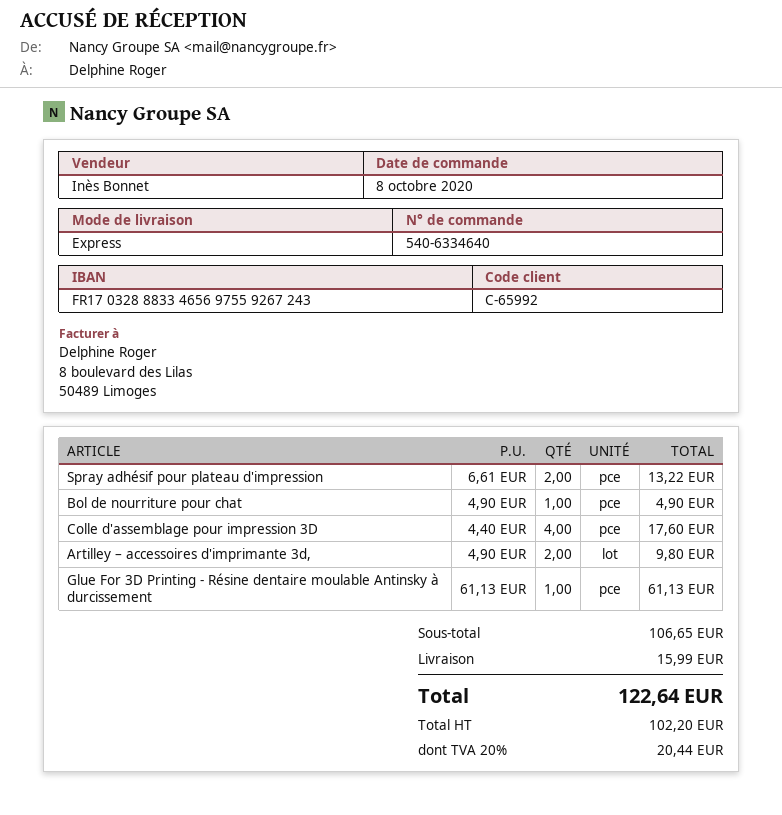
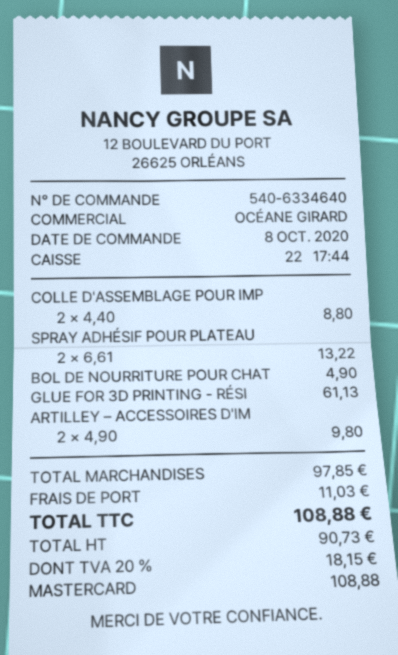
sales rep: Inès Bonnet -> OCÉANE GIRARD
Colle d'assemblage pour impression 3D: 4 x 4.40 = 17.60 -> 2 x 4.40 = 8.80
subtotal: 106.65 -> 97.85
shipping: 15.99 -> 11.03
net: 102.20 -> 90.73
tax: 20% = 20.44 -> 20% = 18.15
total: 122.64 -> 108.88

